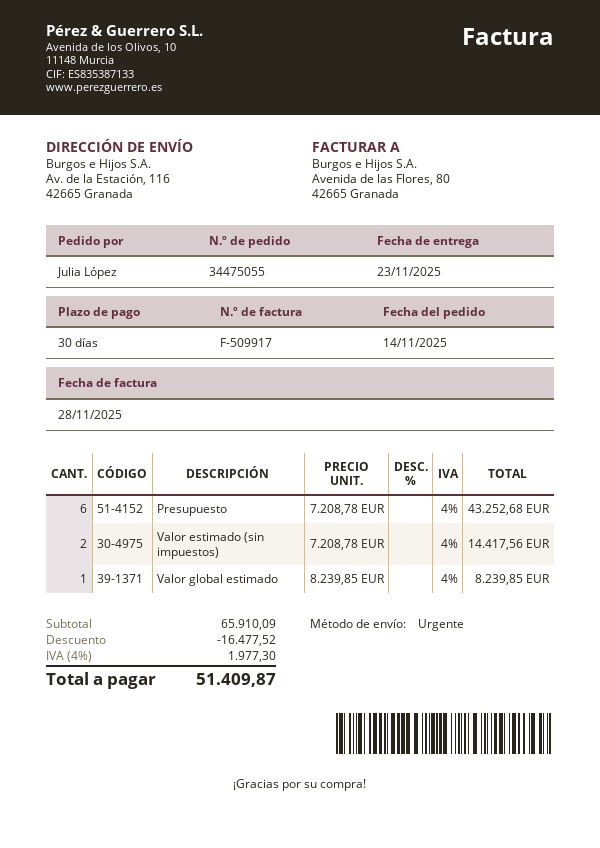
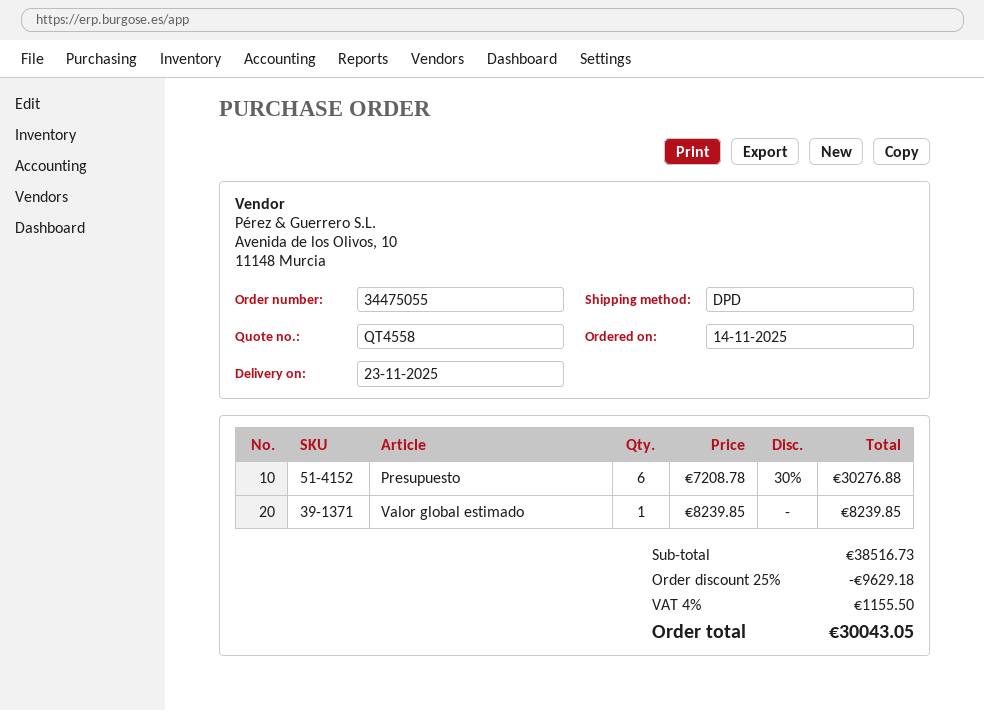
shipping method: express -> DPD
Presupuesto: 6 x 7208.78 = 43252.68 -> 6 x 7208.78 - 30% = 30276.88
Valor estimado (sin impuestos): 2 x 7208.78 = 14417.56 -> none
subtotal: 65910.09 -> 38516.73
discount: 16477.52 -> 9629.18
tax: 4% = 1977.30 -> 4% = 1155.50
total: 51409.87 -> 30043.05

